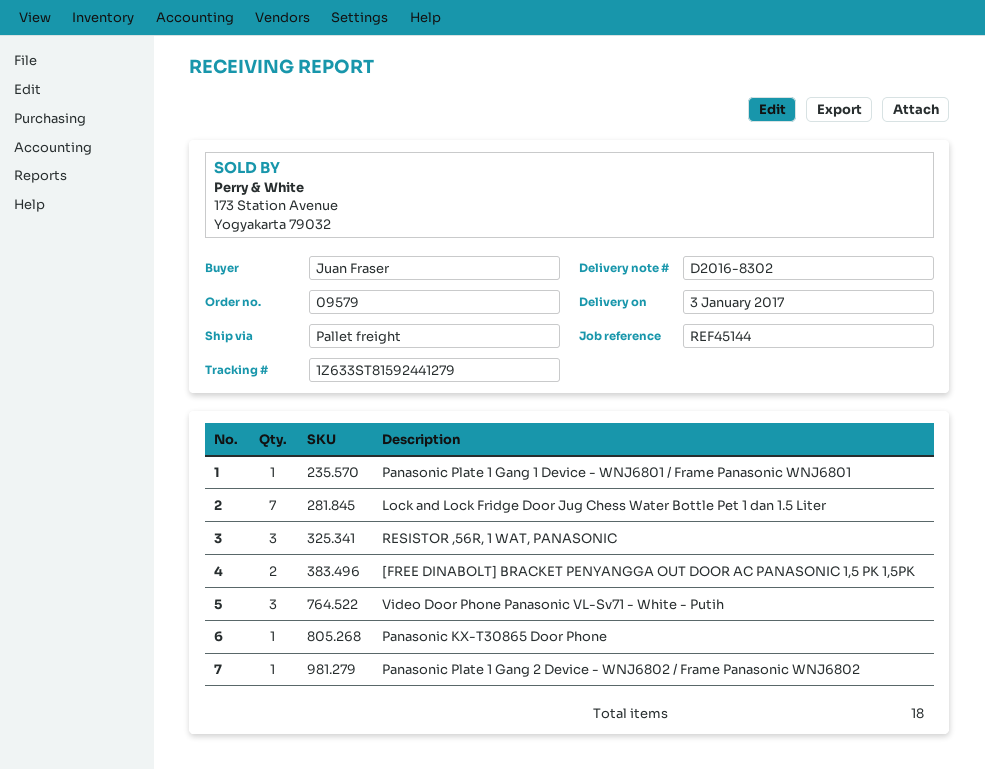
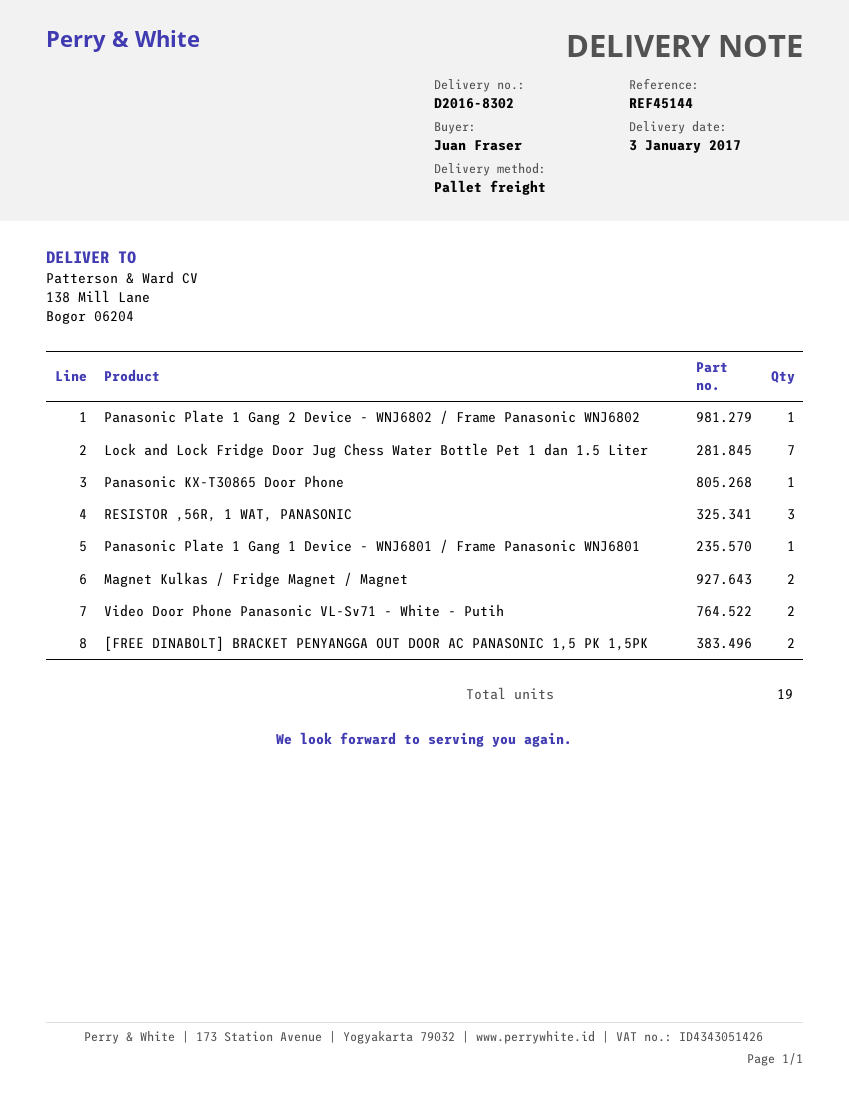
Video Door Phone Panasonic VL-Sv71 - White - Putih: 3 -> 2
Magnet Kulkas / Fridge Magnet / Magnet: none -> 2
total quantity: 18 -> 19

